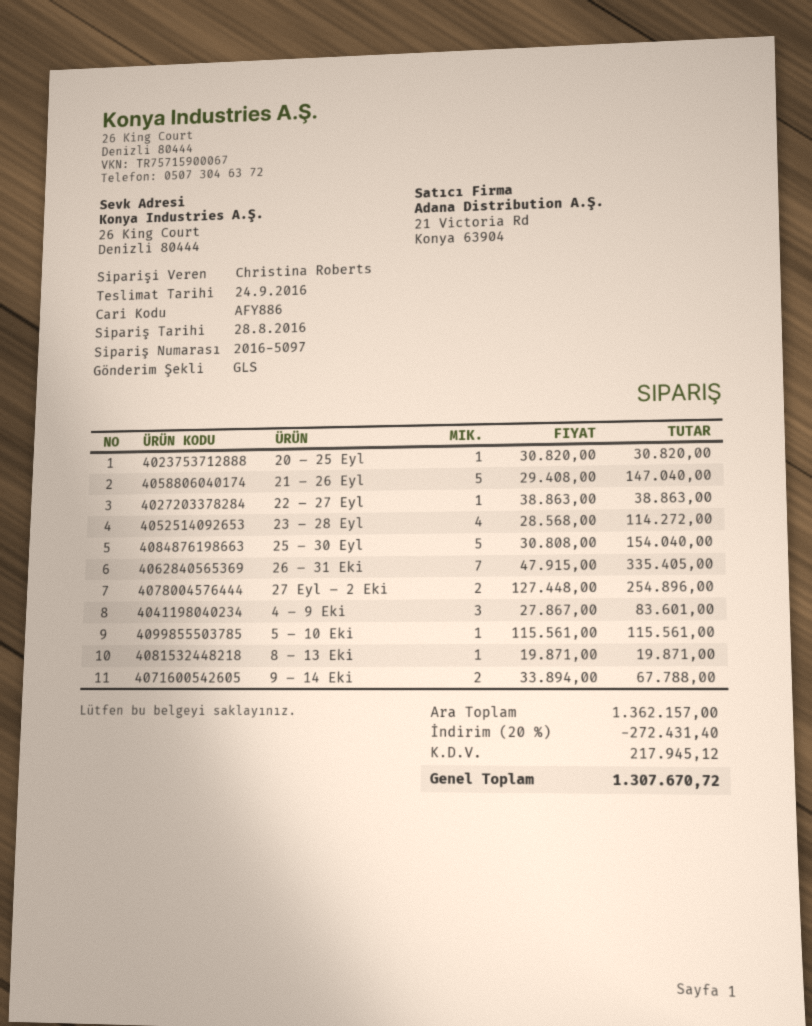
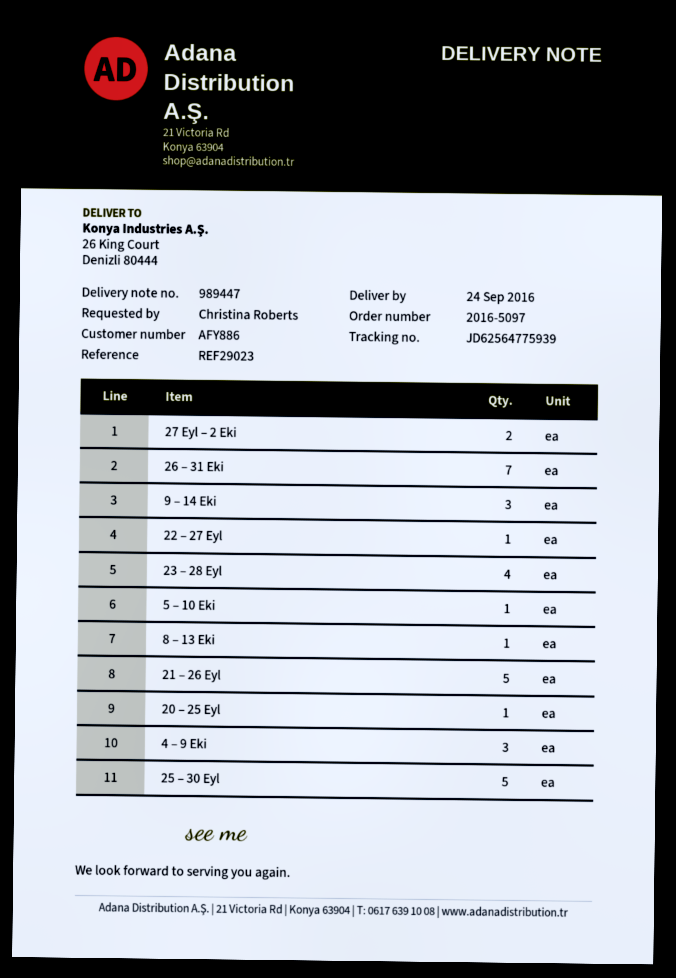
9 – 14 Eki: 2 -> 3

